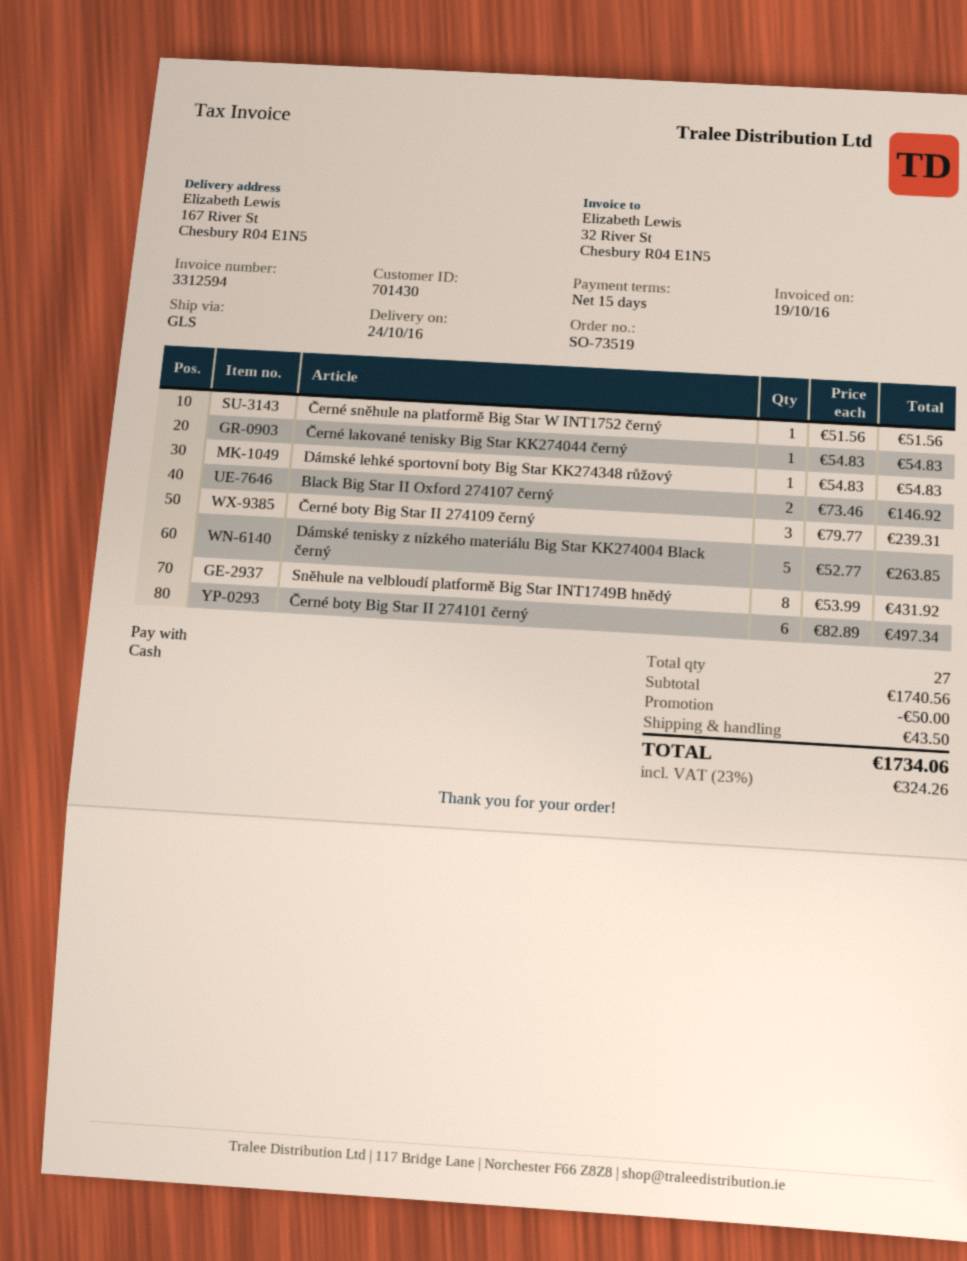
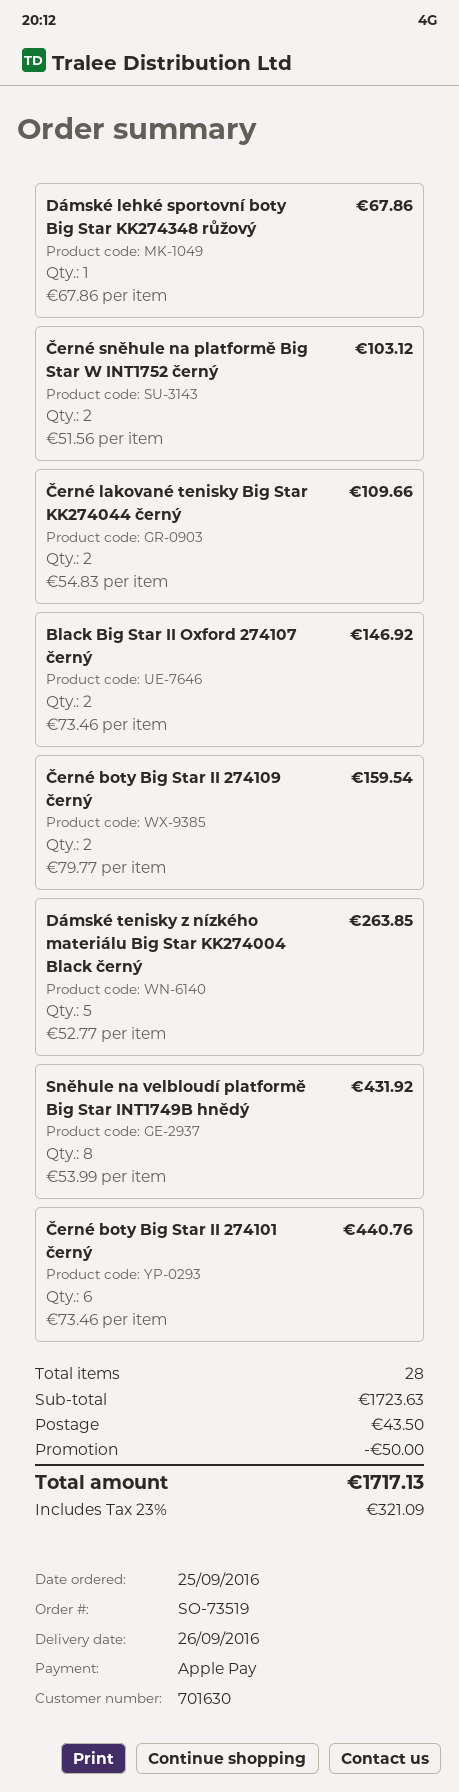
delivery date: 2016-10-24 -> 2016-09-26
customer number: 701430 -> 701630
payment method: cash -> Apple Pay
Černé sněhule na platformě Big Star W INT1752 černý: 1 x 51.56 = 51.56 -> 2 x 51.56 = 103.12
Černé lakované tenisky Big Star KK274044 černý: 1 x 54.83 = 54.83 -> 2 x 54.83 = 109.66
Dámské lehké sportovní boty Big Star KK274348 růžový: 1 x 54.83 = 54.83 -> 1 x 67.86 = 67.86
Černé boty Big Star II 274109 černý: 3 x 79.77 = 239.31 -> 2 x 79.77 = 159.54
Černé boty Big Star II 274101 černý: 6 x 82.89 = 497.34 -> 6 x 73.46 = 440.76
total quantity: 27 -> 28
subtotal: 1740.56 -> 1723.63
tax: 23% = 324.26 -> 23% = 321.09
total: 1734.06 -> 1717.13

